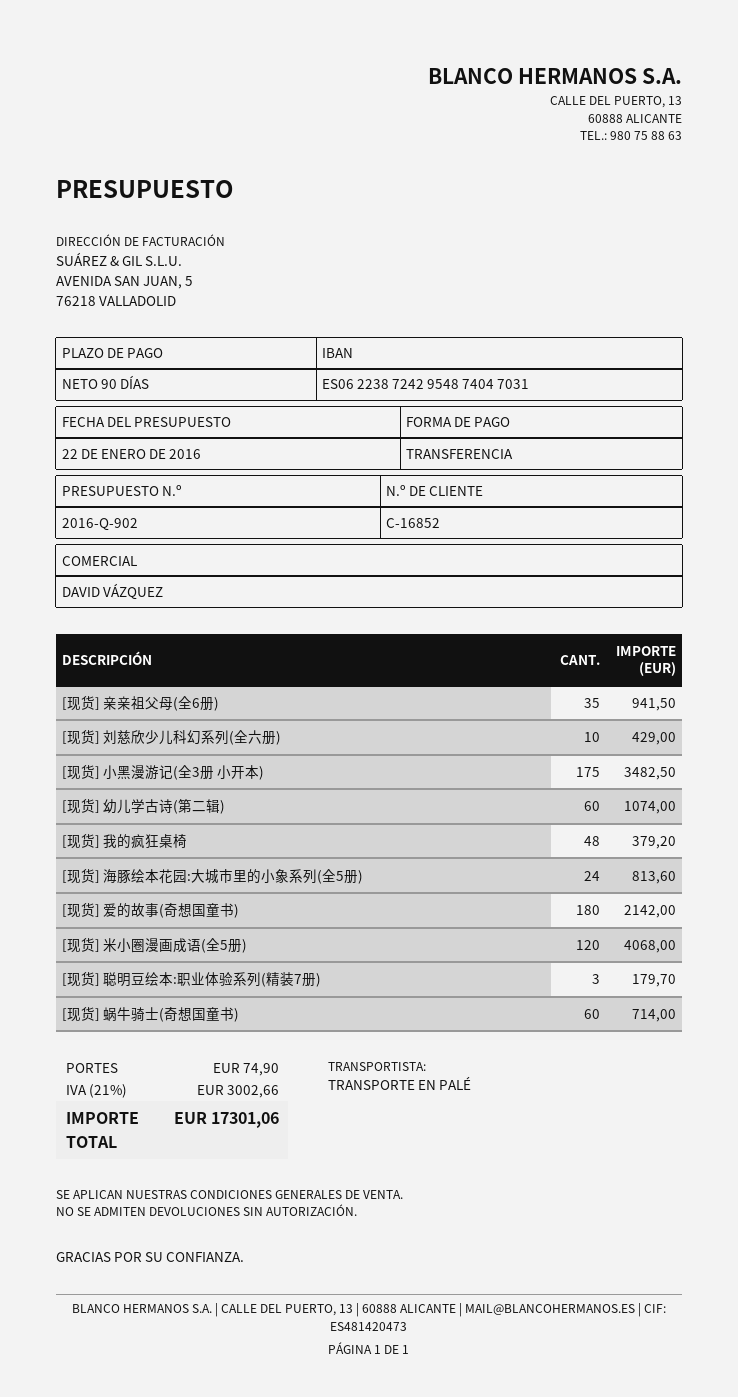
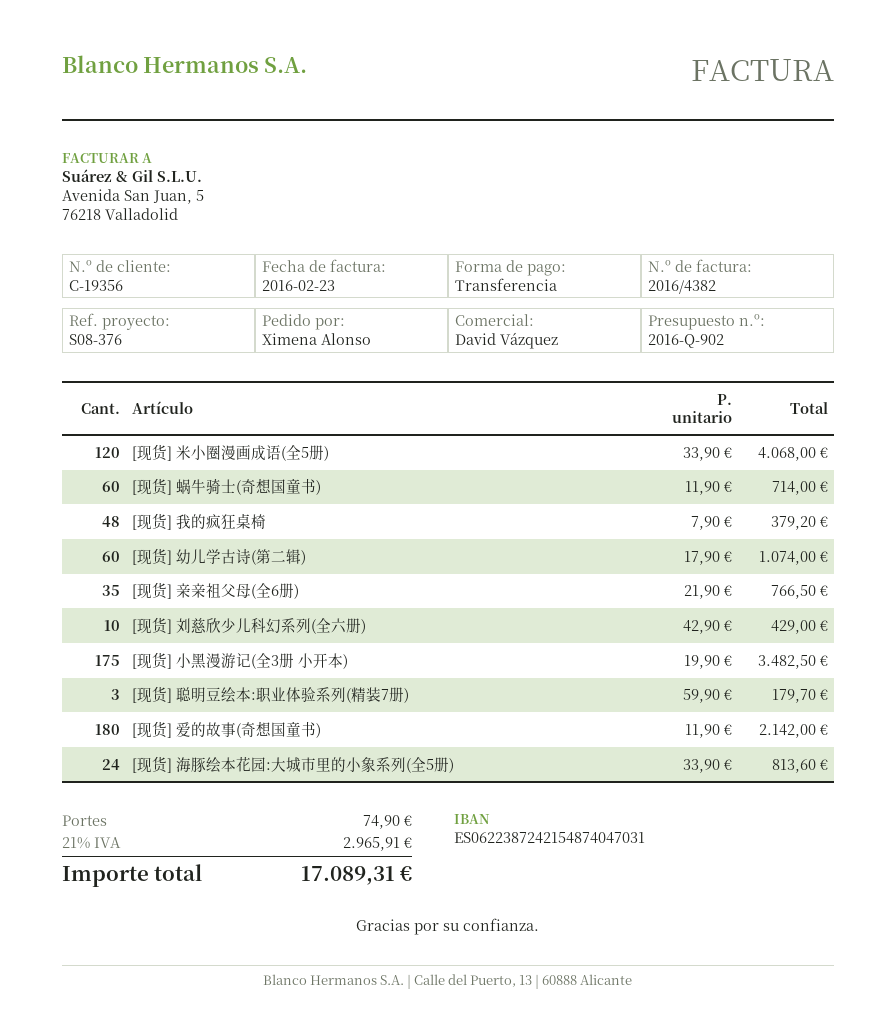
customer number: C-16852 -> C-19356
bank account: ES0622387242954874047031 -> ES0622387242154874047031
[现货] 亲亲祖父母(全6册): 35 for 941.50 -> 35 for 766.50
tax: 21% = 3002.66 -> 21% = 2965.91
total: 17301.06 -> 17089.31

